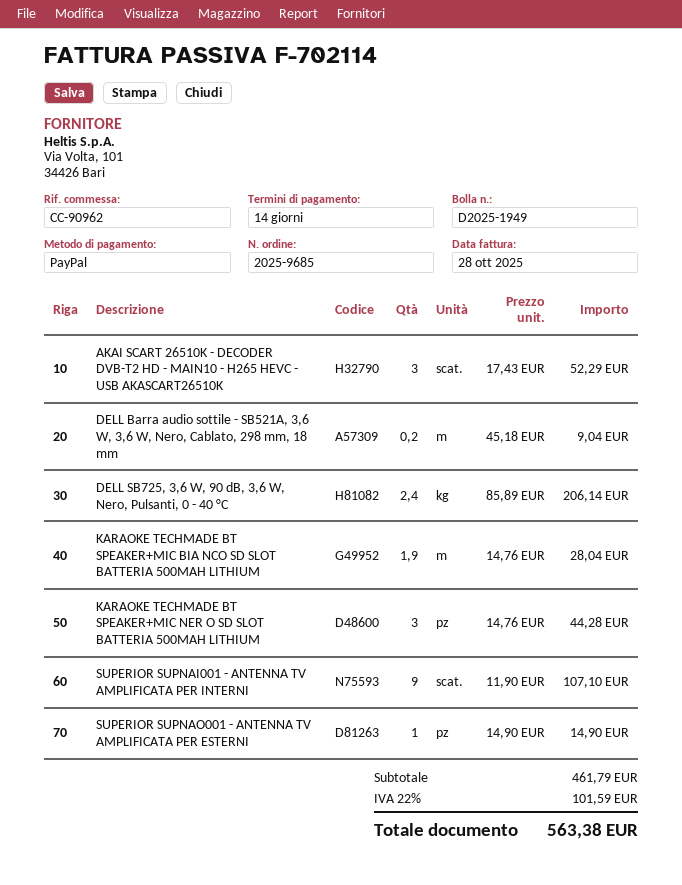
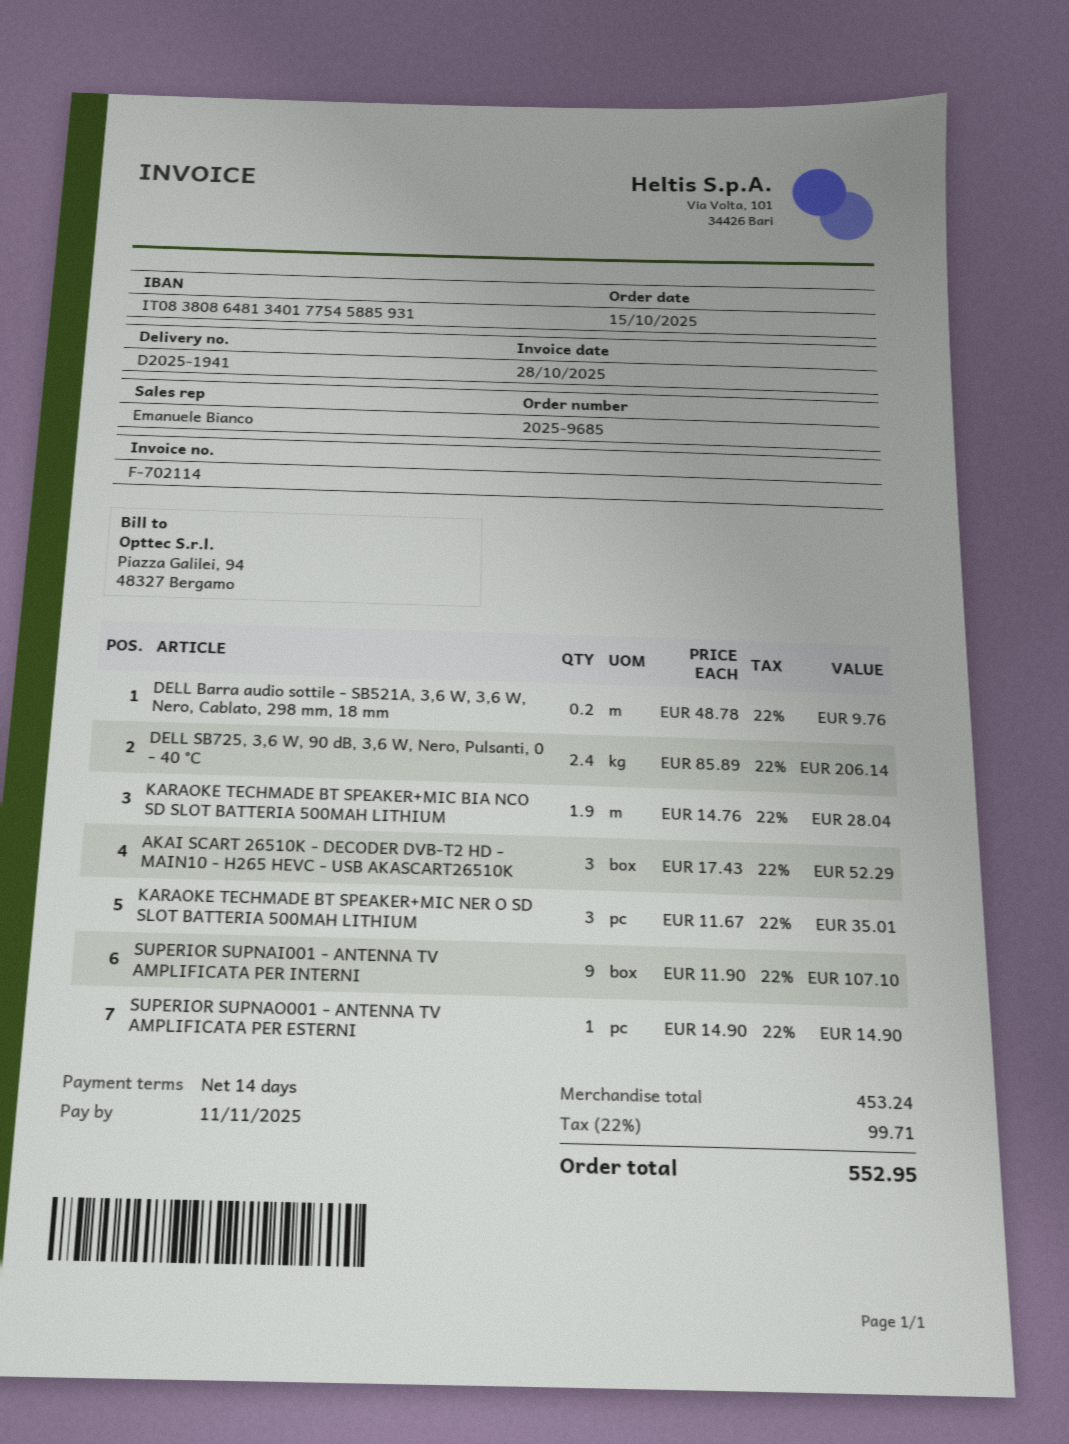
delivery note number: D2025-1949 -> D2025-1941
DELL Barra audio sottile - SB521A, 3,6 W, 3,6 W, Nero, Cablato, 298 mm, 18 mm: 0.2 x 45.18 = 9.04 -> 0.2 x 48.78 = 9.76
KARAOKE TECHMADE BT SPEAKER+MIC NER O SD SLOT BATTERIA 500MAH LITHIUM: 3 x 14.76 = 44.28 -> 3 x 11.67 = 35.01
subtotal: 461.79 -> 453.24
tax: 22% = 101.59 -> 22% = 99.71
total: 563.38 -> 552.95

